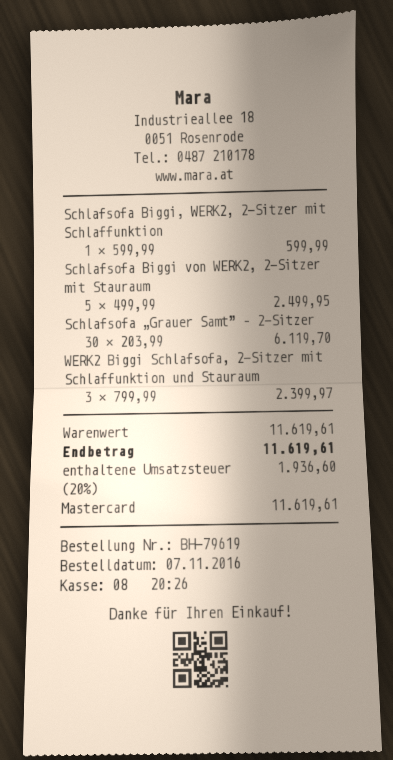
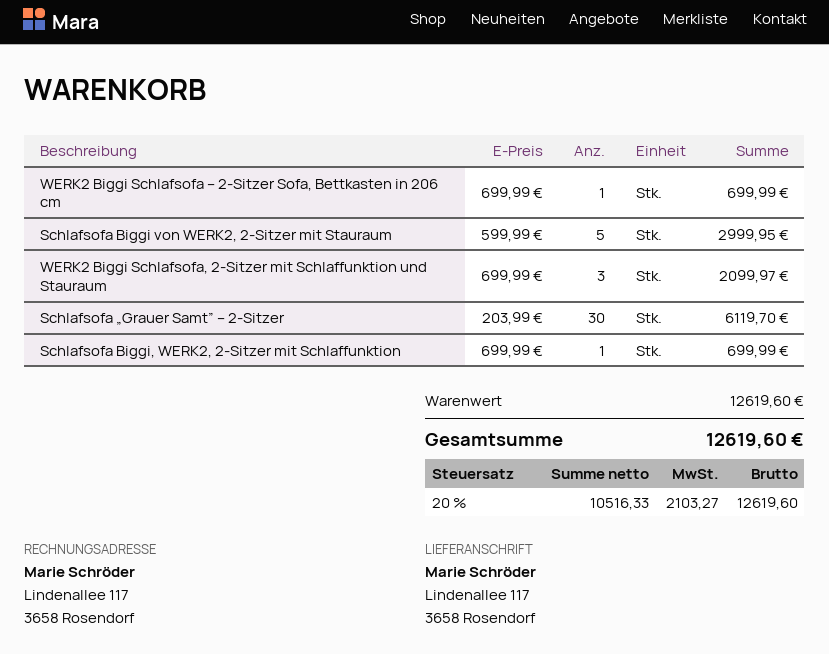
Schlafsofa Biggi, WERK2, 2-Sitzer mit Schlaffunktion: 1 x 599.99 = 599.99 -> 1 x 699.99 = 699.99
Schlafsofa Biggi von WERK2, 2-Sitzer mit Stauraum: 5 x 499.99 = 2499.95 -> 5 x 599.99 = 2999.95
WERK2 Biggi Schlafsofa, 2-Sitzer mit Schlaffunktion und Stauraum: 3 x 799.99 = 2399.97 -> 3 x 699.99 = 2099.97
WERK2 Biggi Schlafsofa – 2‑Sitzer Sofa, Bettkasten in 206 cm: none -> 1 x 699.99 = 699.99
subtotal: 11619.61 -> 12619.60
tax: 20% = 1936.60 -> 20% = 2103.27
total: 11619.61 -> 12619.60

